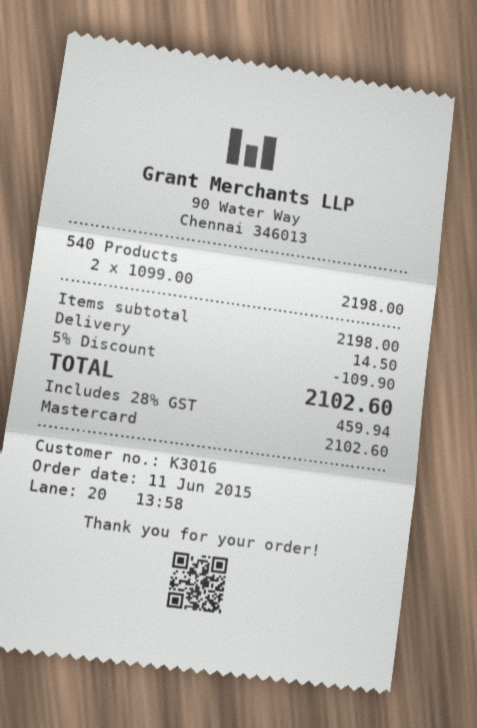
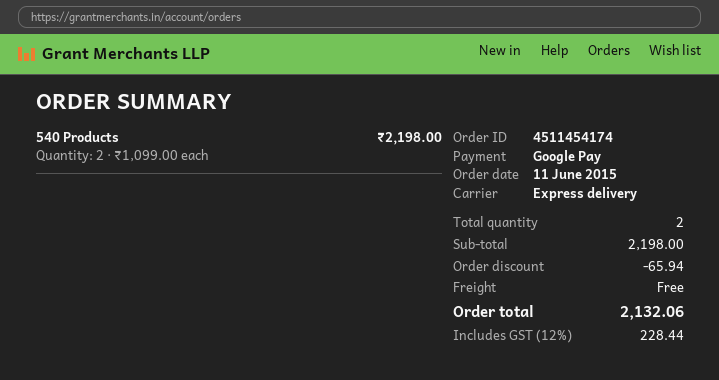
payment method: Mastercard -> Google Pay
discount: 109.90 -> 65.94
shipping: 14.50 -> 0.00
tax: 28% = 459.94 -> 12% = 228.44
total: 2102.60 -> 2132.06

